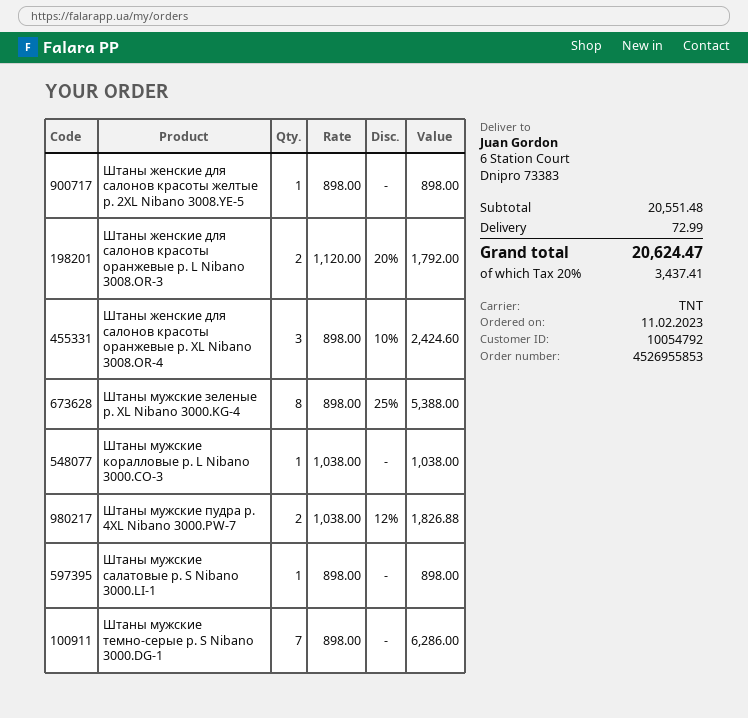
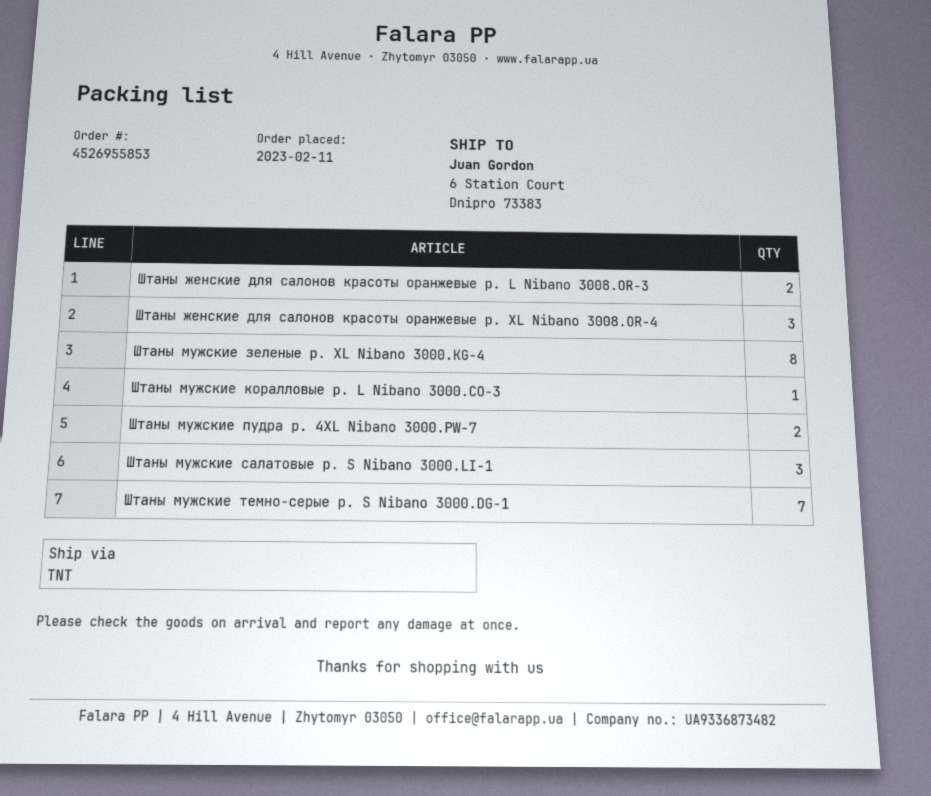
Штаны женские для салонов красоты желтые р. 2XL Nibano 3008.YE-5: 1 -> none
Штаны мужские салатовые р. S Nibano 3000.LI-1: 1 -> 3

